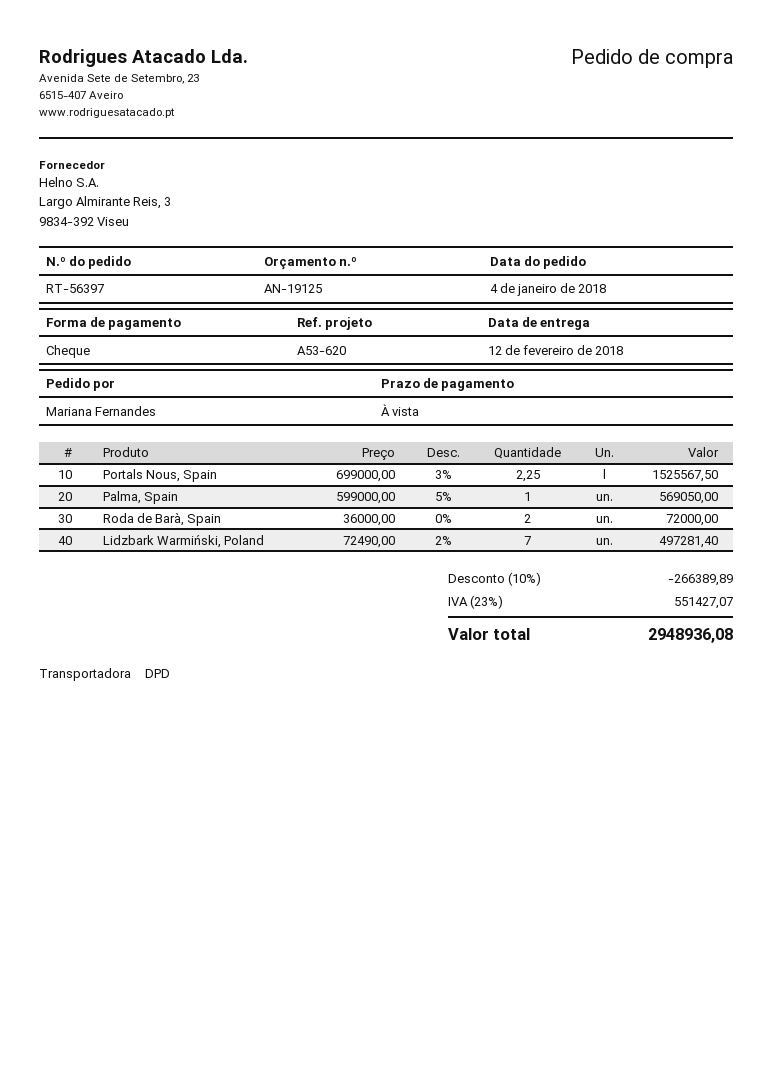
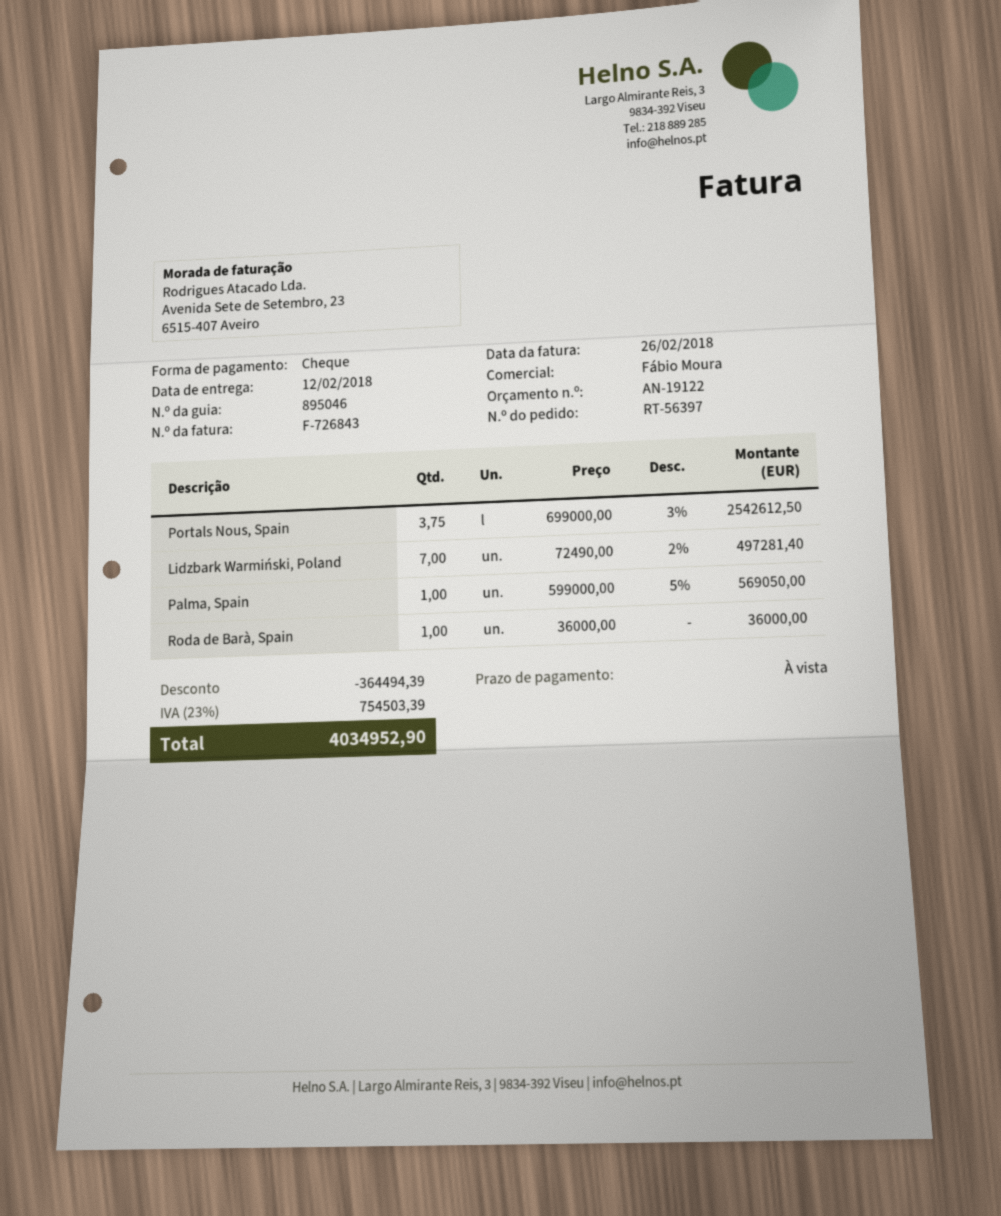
quote number: AN-19125 -> AN-19122
Portals Nous, Spain: 2.25 x 699000.00 - 3% = 1525567.50 -> 3.75 x 699000.00 - 3% = 2542612.50
Roda de Barà, Spain: 2 x 36000.00 = 72000.00 -> 1 x 36000.00 = 36000.00
discount: 266389.89 -> 364494.39
tax: 23% = 551427.07 -> 23% = 754503.39
total: 2948936.08 -> 4034952.90

